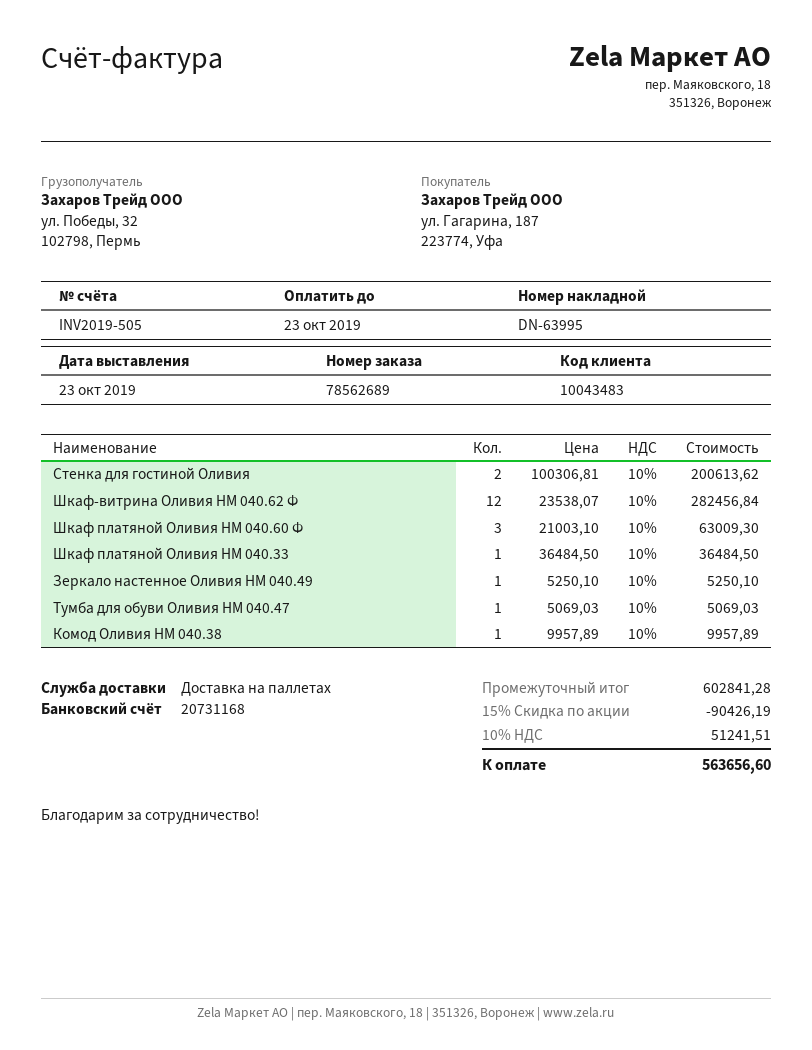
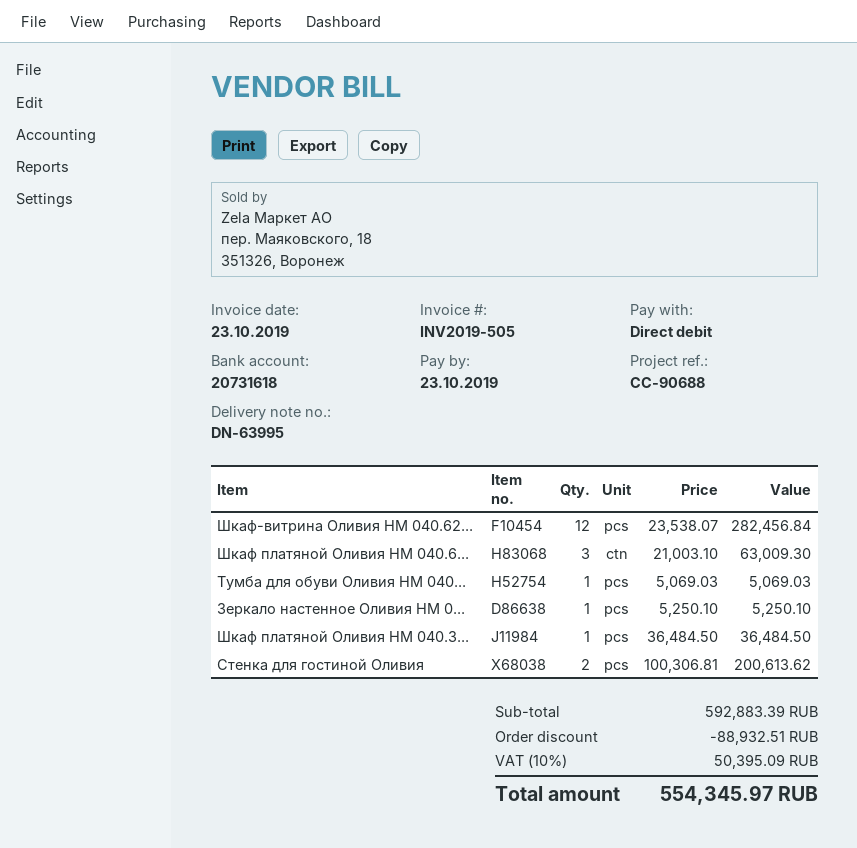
bank account: 20731168 -> 20731618
Комод Оливия НМ 040.38: 1 x 9957.89 = 9957.89 -> none
subtotal: 602841.28 -> 592883.39
discount: 90426.19 -> 88932.51
tax: 10% = 51241.51 -> 10% = 50395.09
total: 563656.60 -> 554345.97

